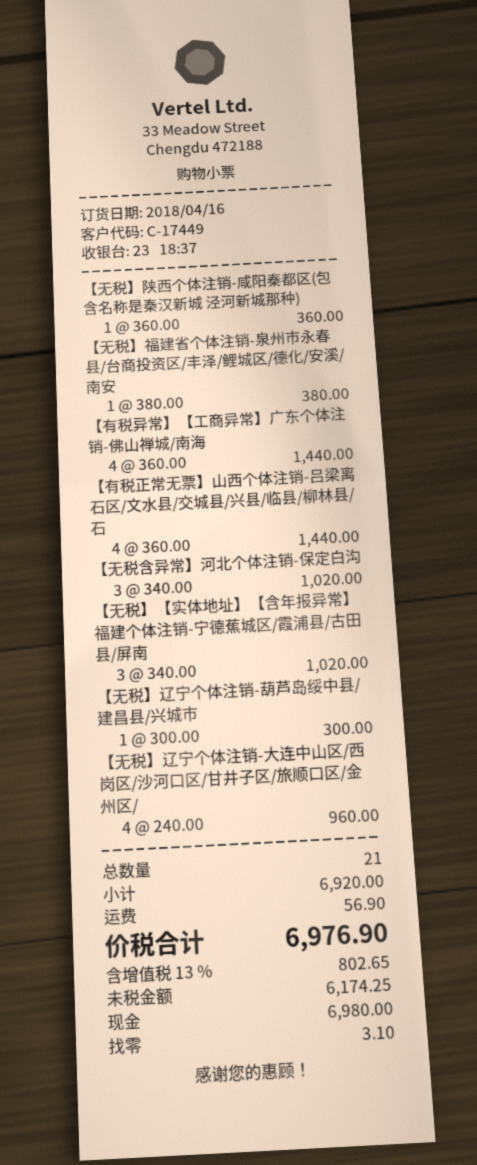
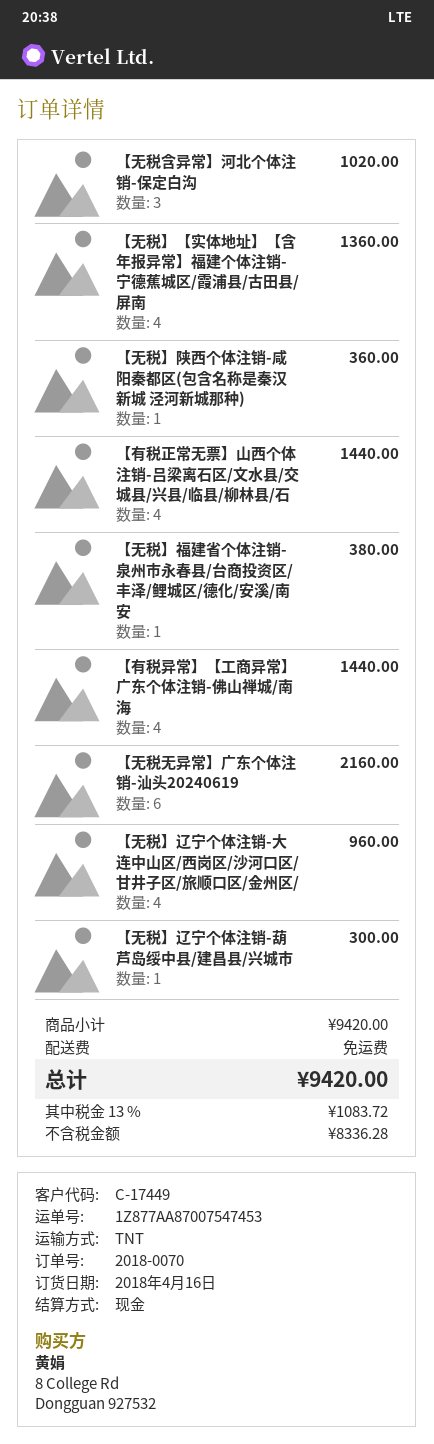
【无税】【实体地址】【含年报异常】福建个体注销-宁德蕉城区/霞浦县/古田县/屏南: 3 for 1020.00 -> 4 for 1360.00
【无税无异常】广东个体注销-汕头20240619: none -> 6 for 2160.00
subtotal: 6920.00 -> 9420.00
shipping: 56.90 -> 0.00
net: 6174.25 -> 8336.28
tax: 13% = 802.65 -> 13% = 1083.72
total: 6976.90 -> 9420.00

